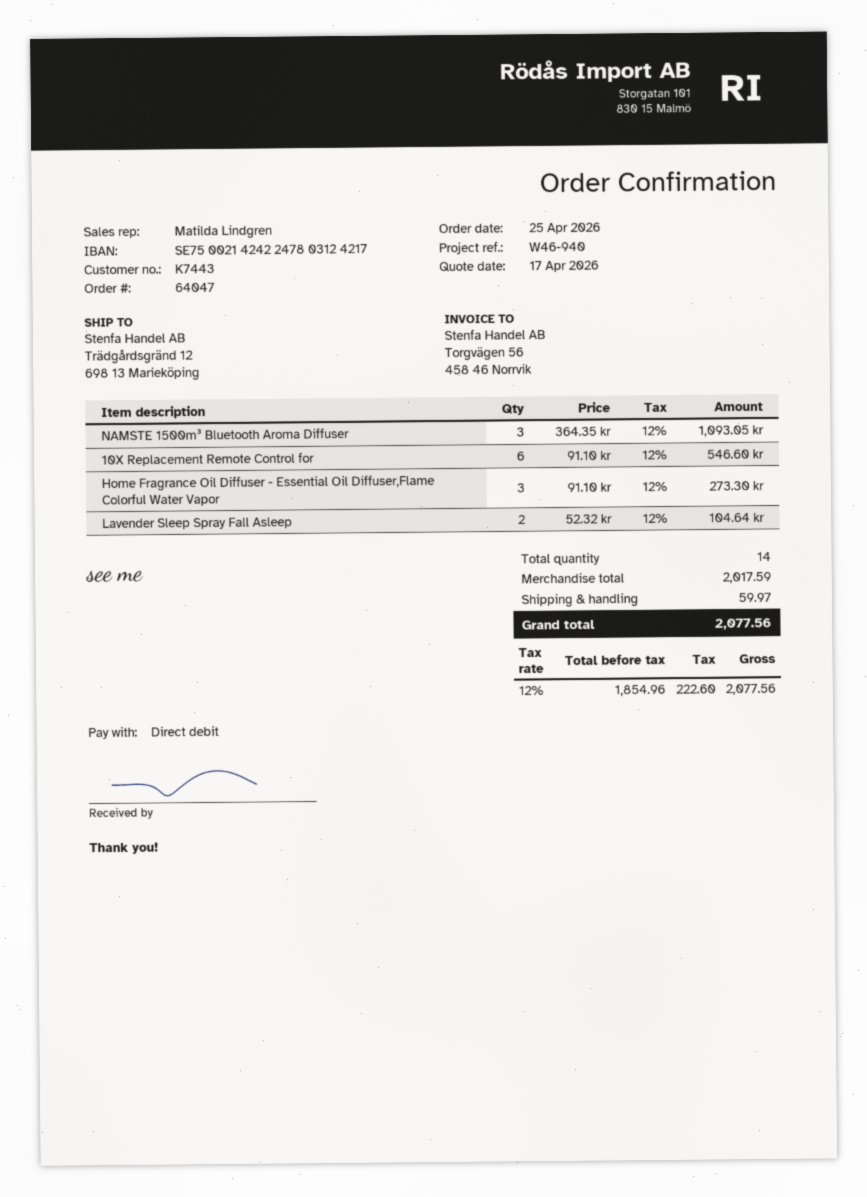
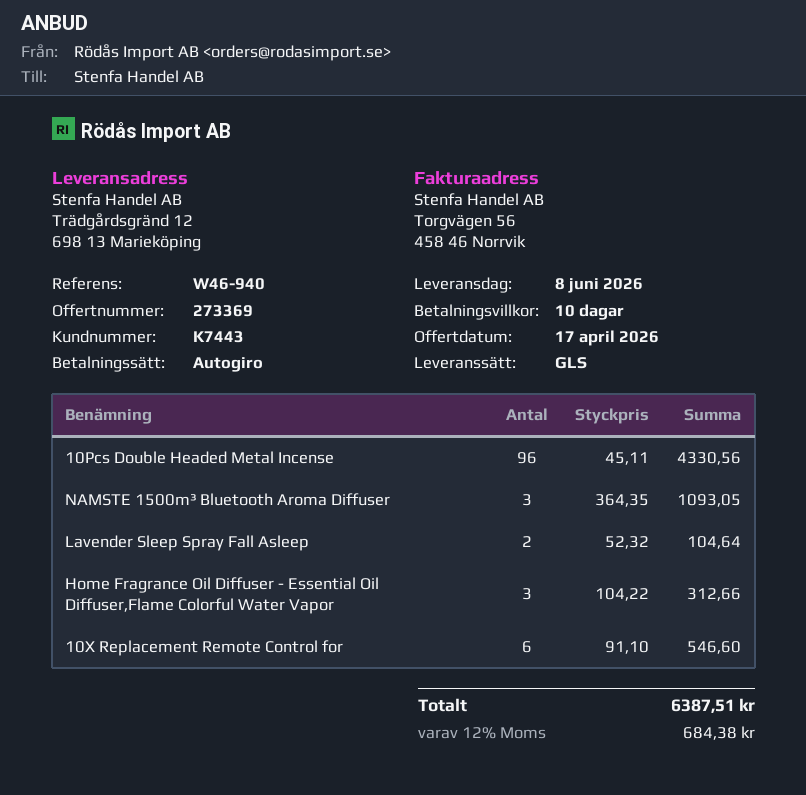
Home Fragrance Oil Diffuser - Essential Oil Diffuser,Flame Colorful Water Vapor: 3 x 91.10 = 273.30 -> 3 x 104.22 = 312.66
10Pcs Double Headed Metal Incense: none -> 96 x 45.11 = 4330.56
shipping: 59.97 -> none
tax: 12% = 222.60 -> 12% = 684.38
total: 2077.56 -> 6387.51

